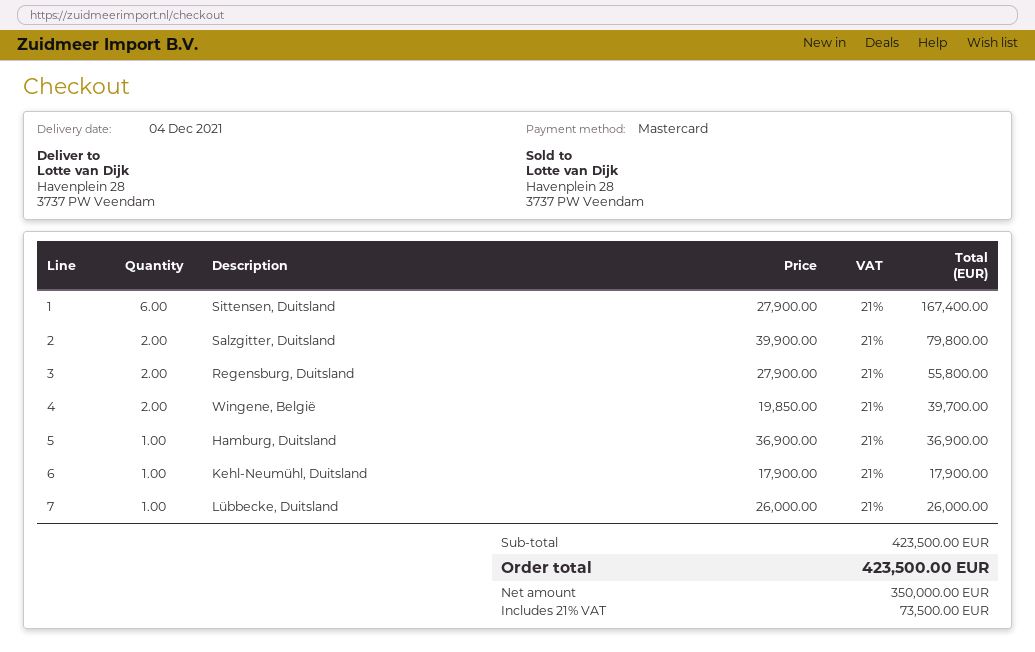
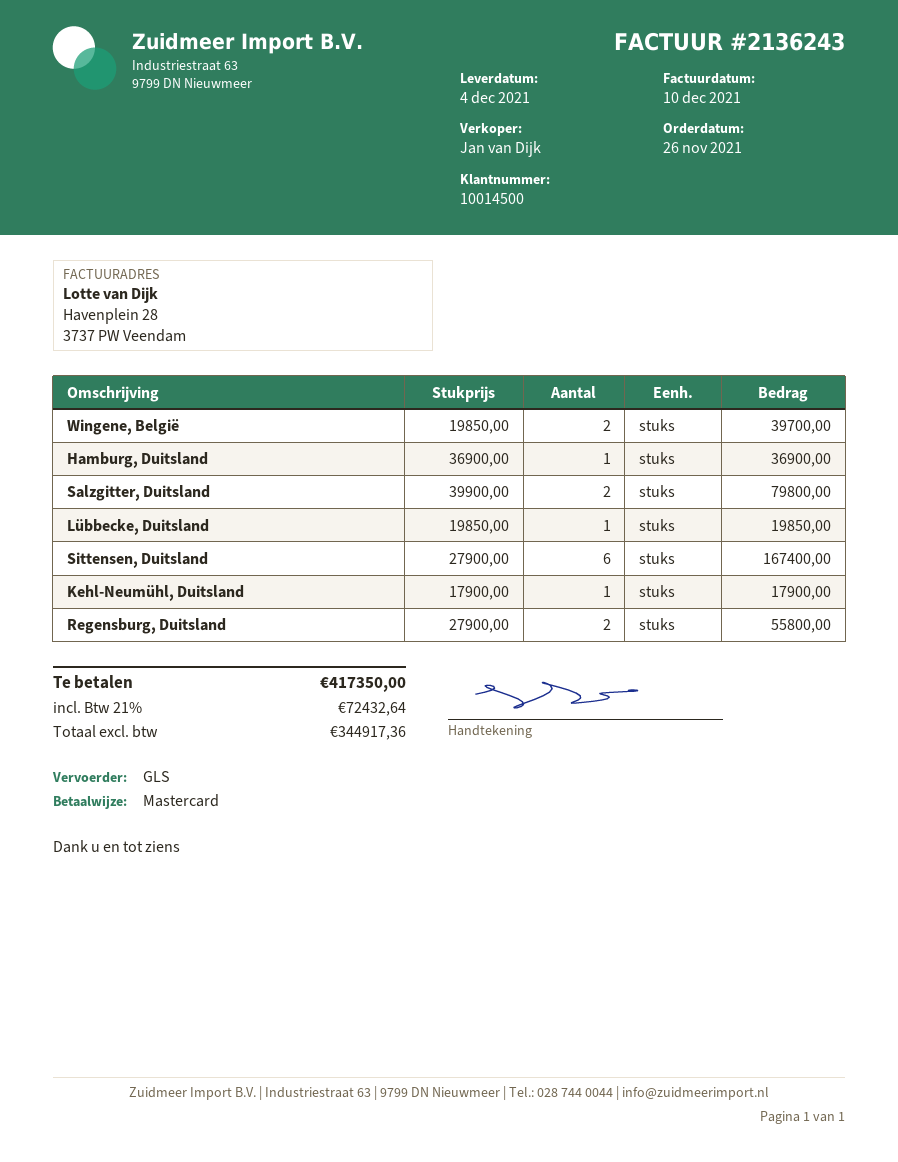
Lübbecke, Duitsland: 1 x 26000.00 = 26000.00 -> 1 x 19850.00 = 19850.00
net: 350000.00 -> 344917.36
tax: 21% = 73500.00 -> 21% = 72432.64
total: 423500.00 -> 417350.00

